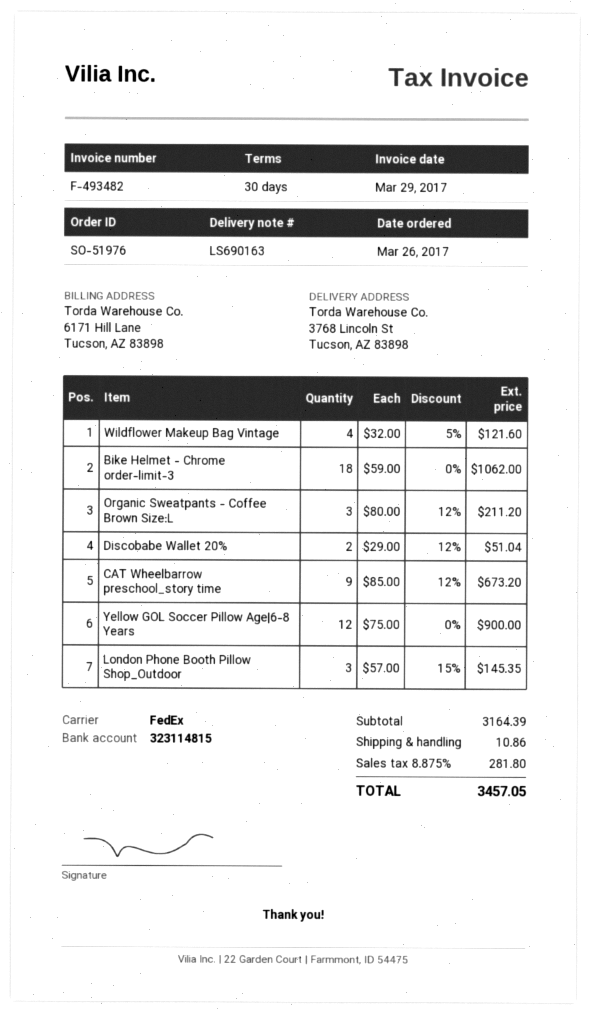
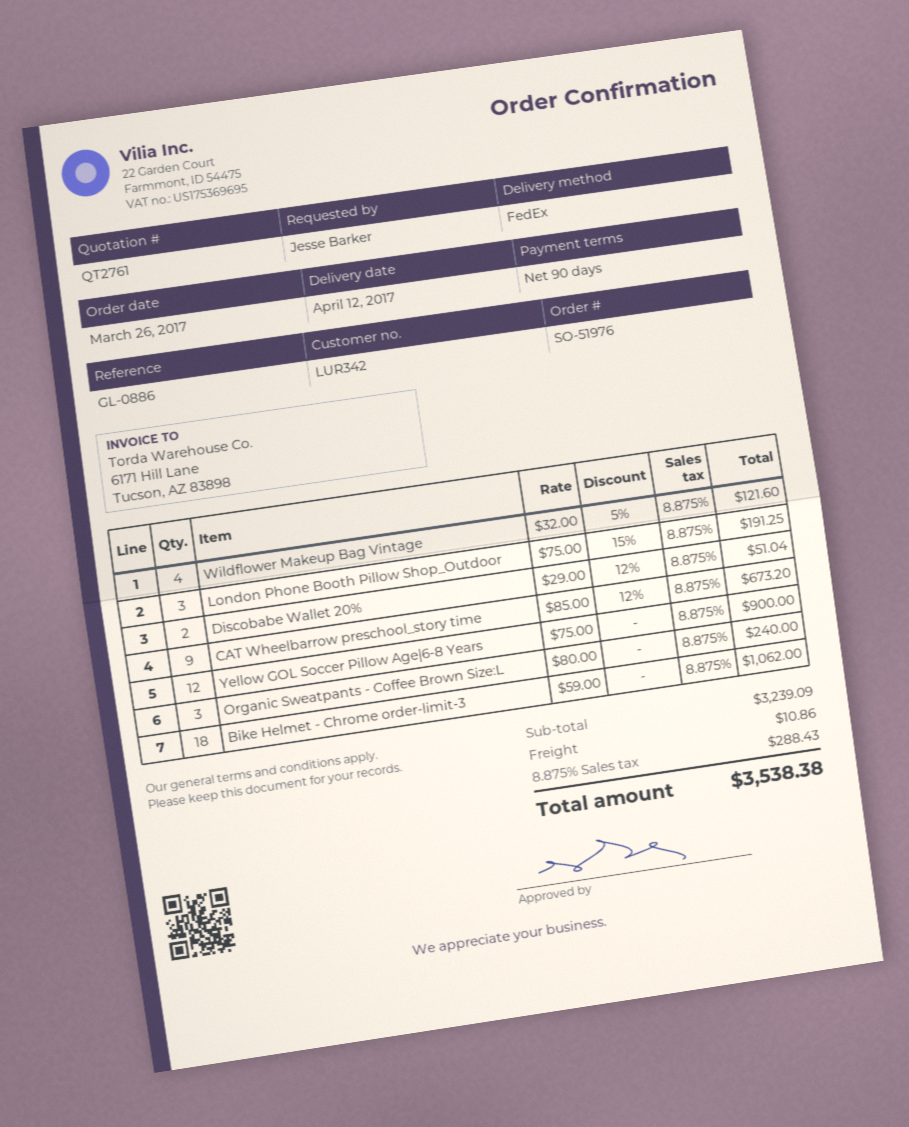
payment terms: 30 days -> 90 days
Organic Sweatpants - Coffee Brown Size:L: 3 x 80.00 - 12% = 211.20 -> 3 x 80.00 = 240.00
London Phone Booth Pillow Shop_Outdoor: 3 x 57.00 - 15% = 145.35 -> 3 x 75.00 - 15% = 191.25
subtotal: 3164.39 -> 3239.09
tax: 8.875% = 281.80 -> 8.875% = 288.43
total: 3457.05 -> 3538.38

